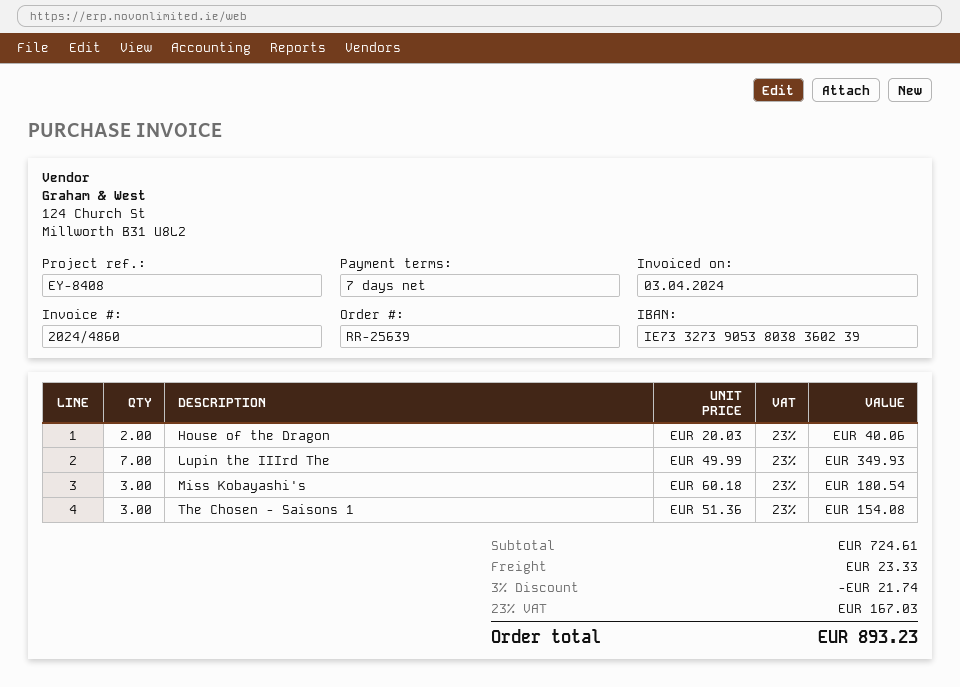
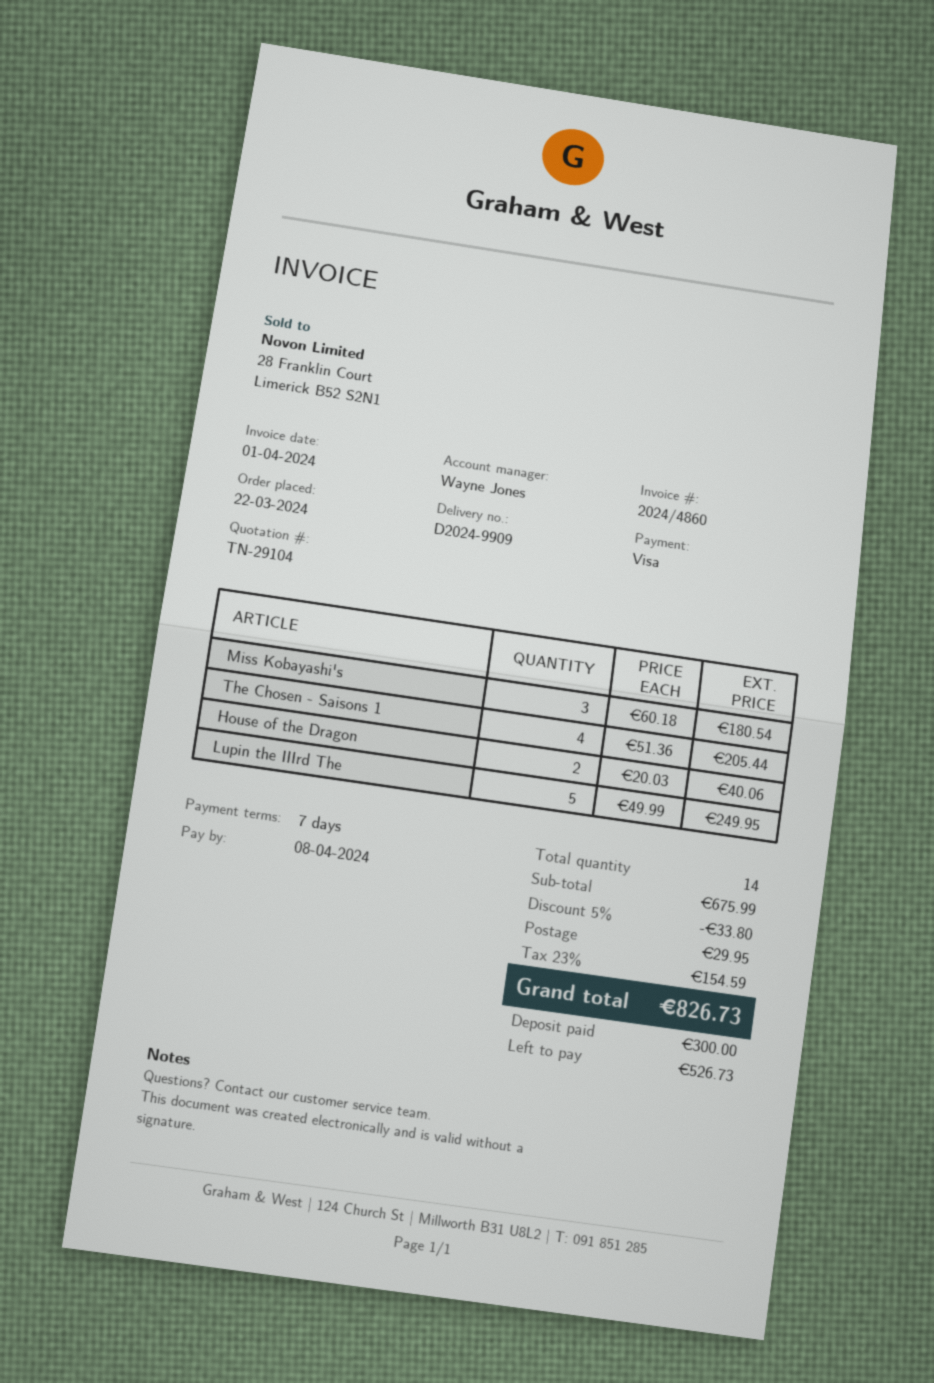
invoice date: 2024-04-03 -> 2024-04-01
Lupin the IIIrd The: 7 x 49.99 = 349.93 -> 5 x 49.99 = 249.95
The Chosen - Saisons 1: 3 x 51.36 = 154.08 -> 4 x 51.36 = 205.44
subtotal: 724.61 -> 675.99
discount: 3% = 21.74 -> 5% = 33.80
shipping: 23.33 -> 29.95
tax: 23% = 167.03 -> 23% = 154.59
total: 893.23 -> 826.73

